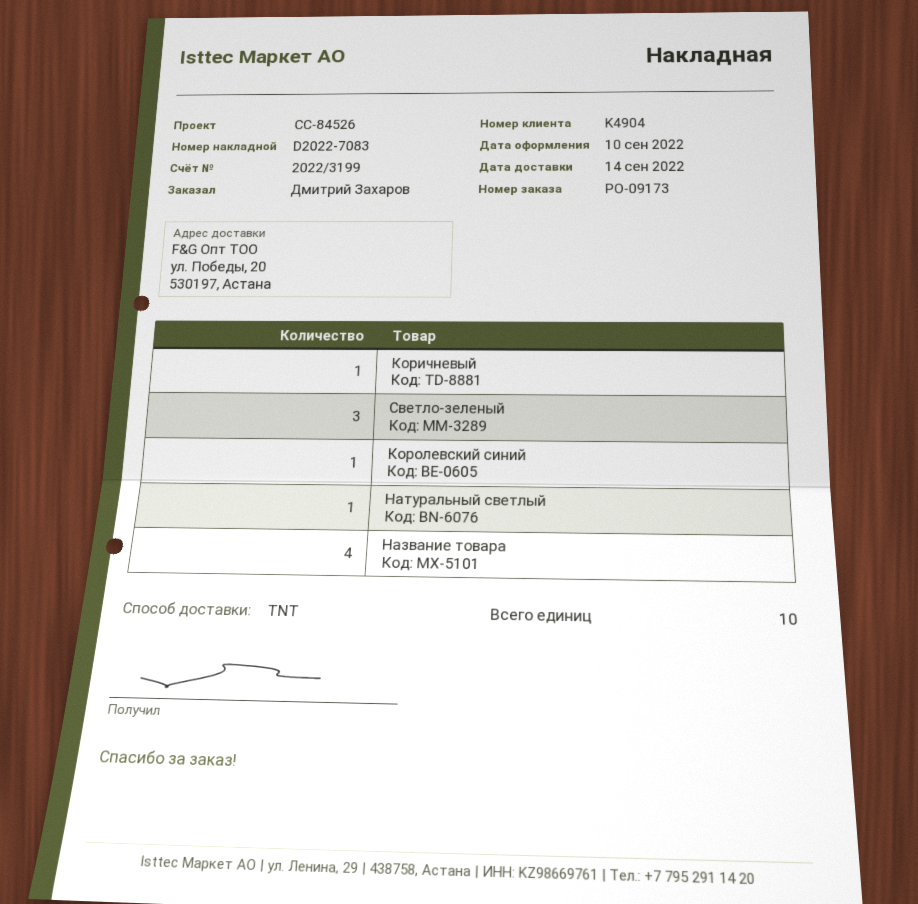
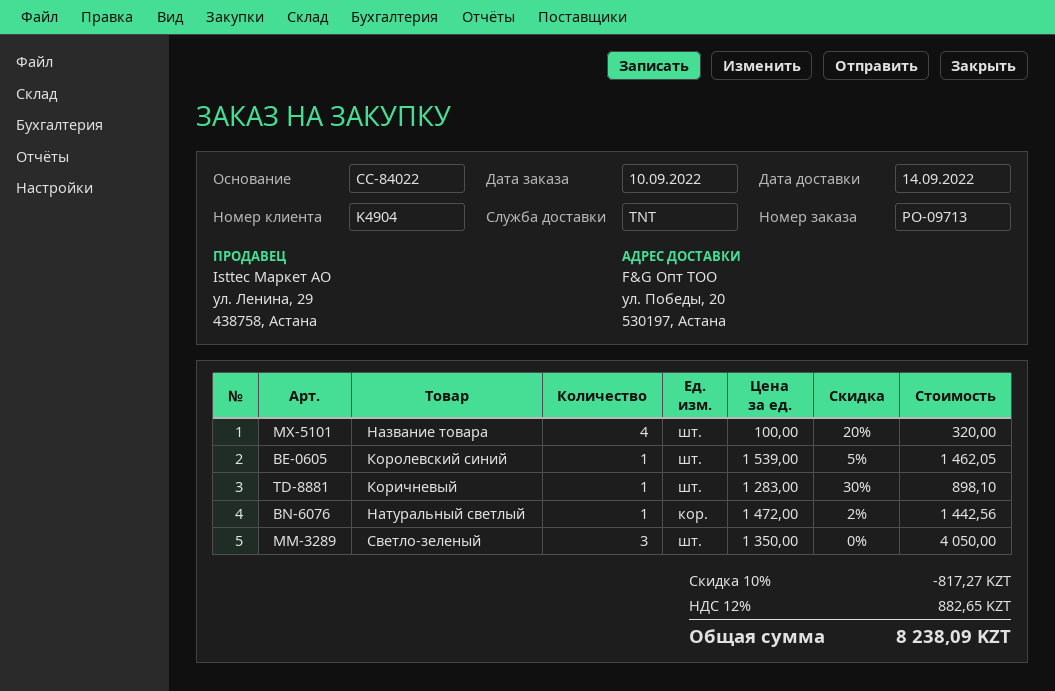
order number: PO-09173 -> PO-09713
reference: CC-84526 -> CC-84022

